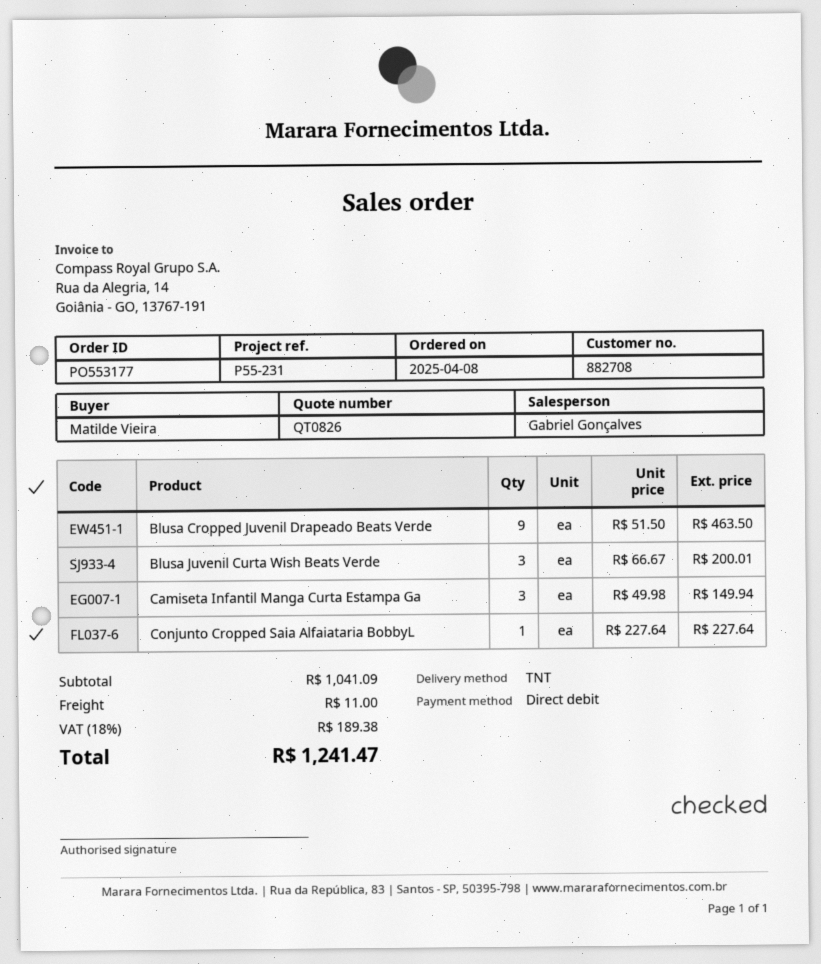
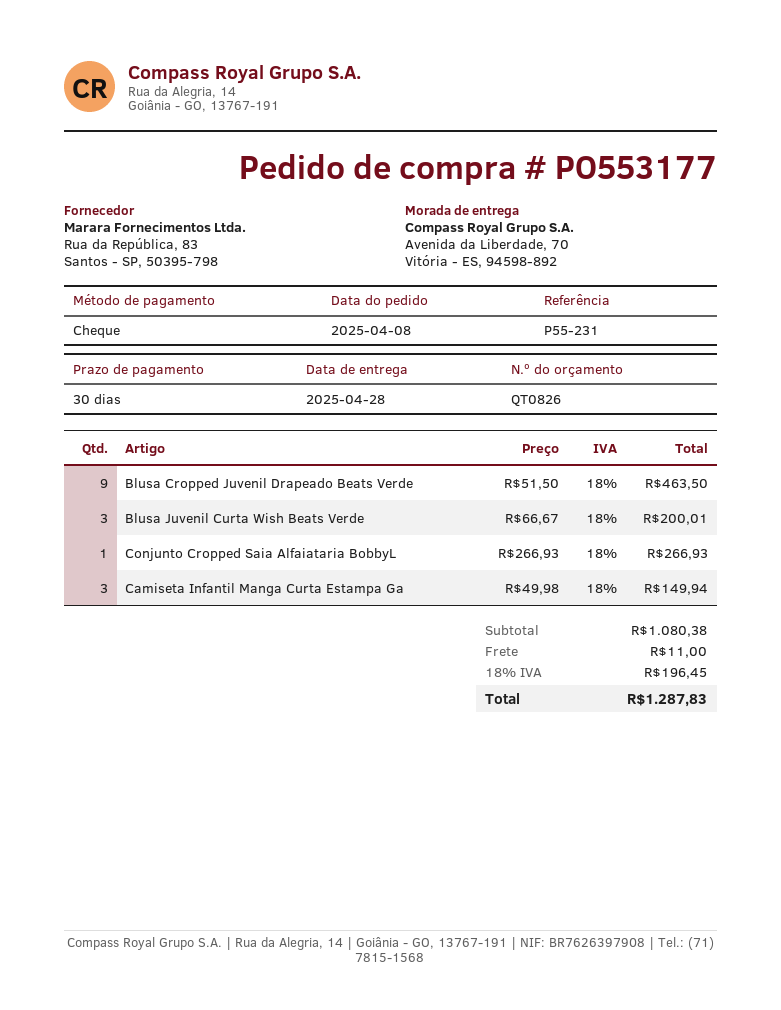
payment method: direct debit -> cheque
Conjunto Cropped Saia Alfaiataria BobbyL: 1 x 227.64 = 227.64 -> 1 x 266.93 = 266.93
subtotal: 1041.09 -> 1080.38
tax: 18% = 189.38 -> 18% = 196.45
total: 1241.47 -> 1287.83

